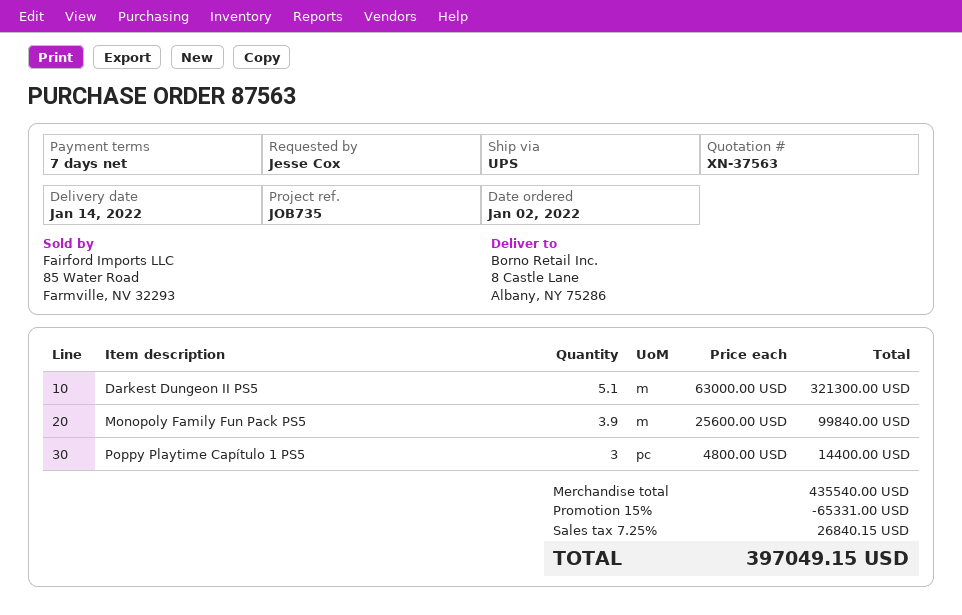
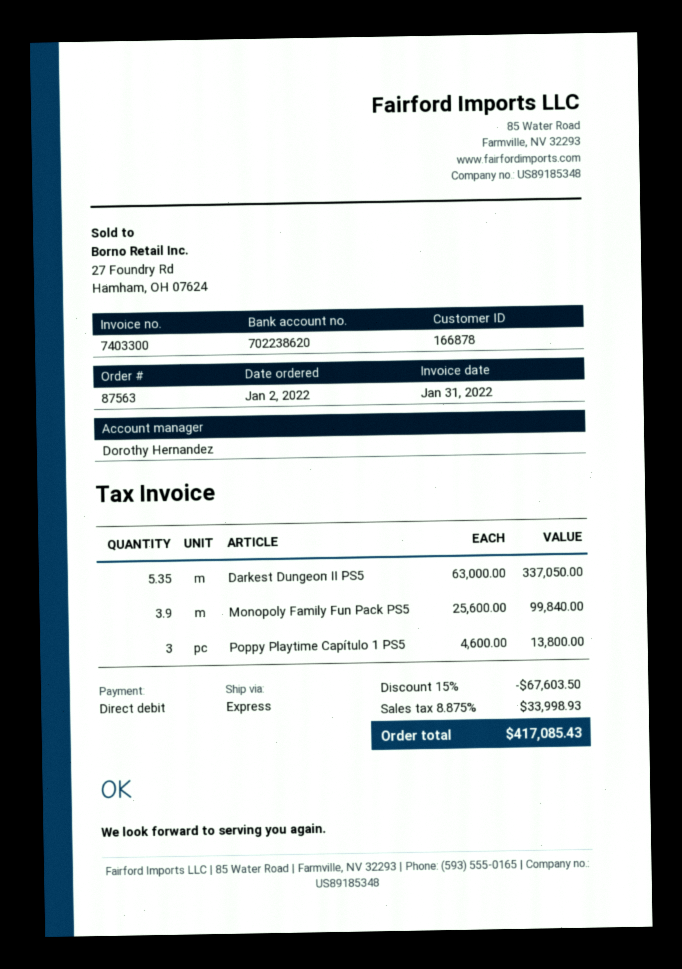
shipping method: UPS -> express
Darkest Dungeon II PS5: 5.1 x 63000.00 = 321300.00 -> 5.35 x 63000.00 = 337050.00
Poppy Playtime Capítulo 1 PS5: 3 x 4800.00 = 14400.00 -> 3 x 4600.00 = 13800.00
discount: 15% = 65331.00 -> 15% = 67603.50
tax: 7.25% = 26840.15 -> 8.875% = 33998.93
total: 397049.15 -> 417085.43

